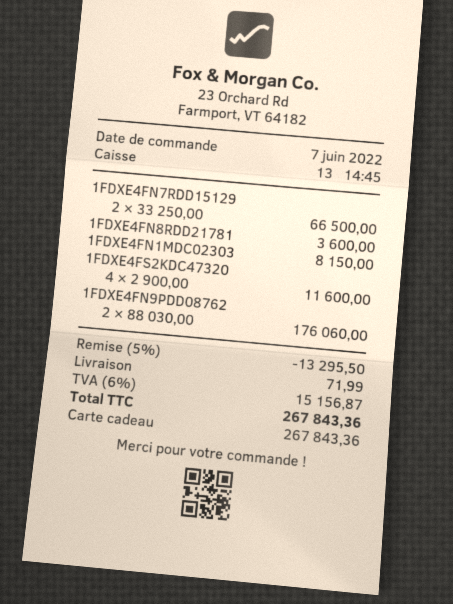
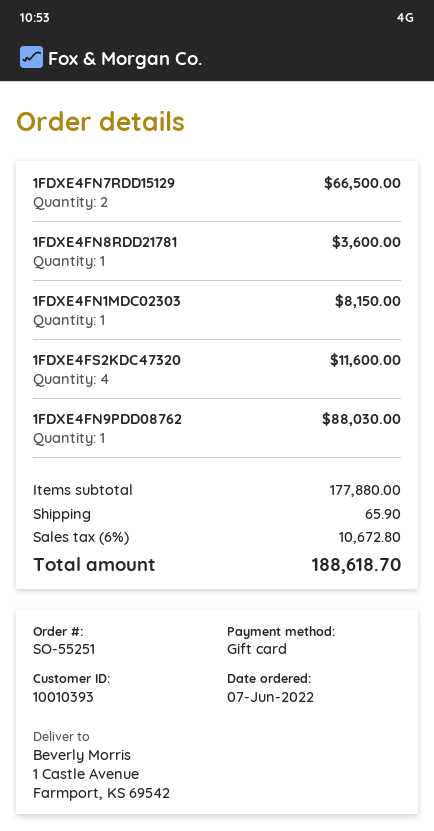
1FDXE4FN9PDD08762: 2 for 176060.00 -> 1 for 88030.00
discount: 5% = 13295.50 -> none
shipping: 71.99 -> 65.90
tax: 6% = 15156.87 -> 6% = 10672.80
total: 267843.36 -> 188618.70

